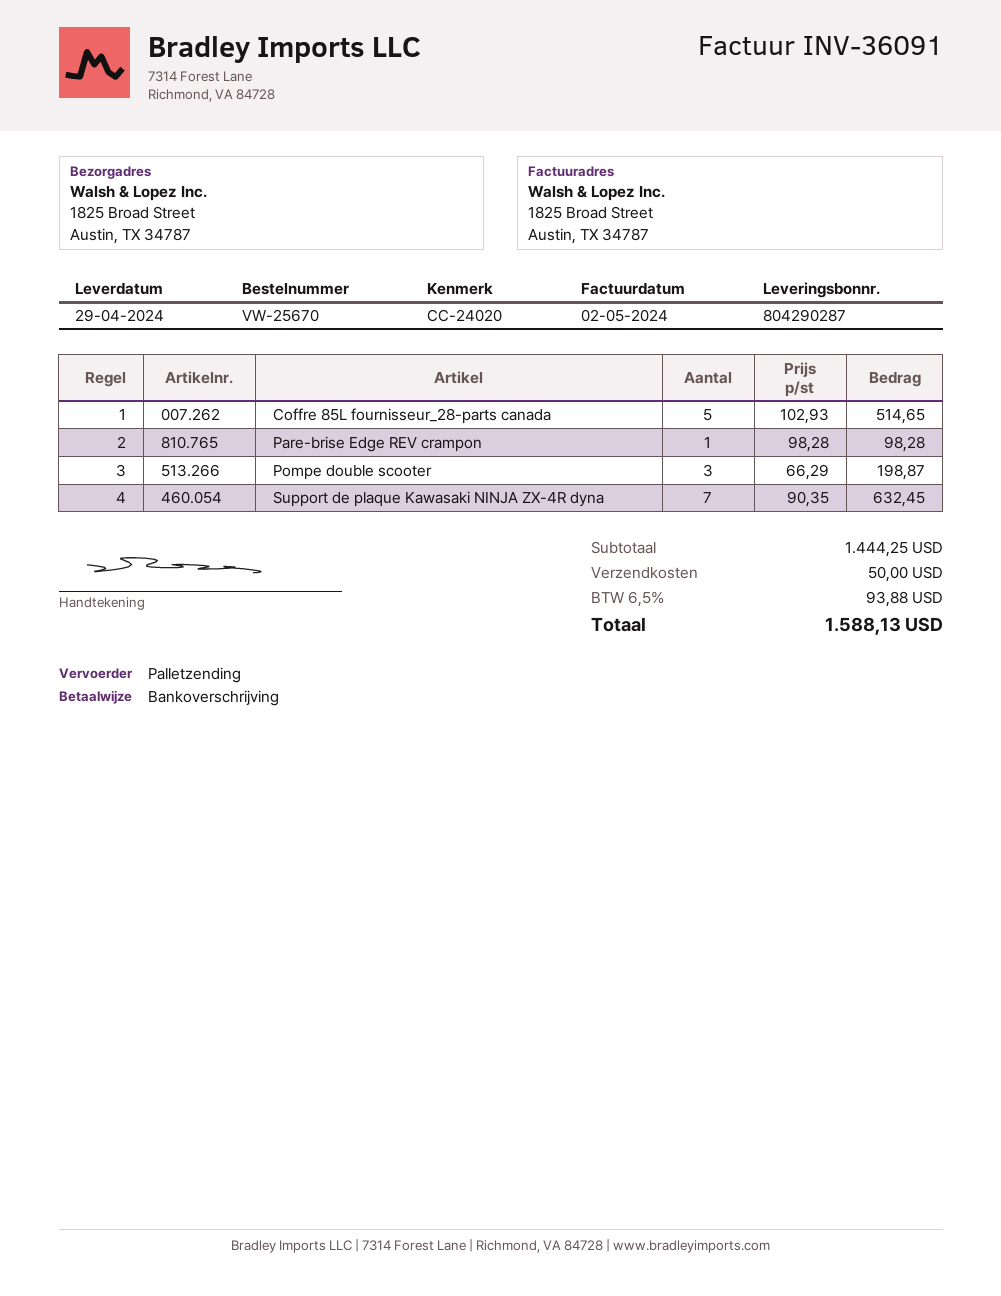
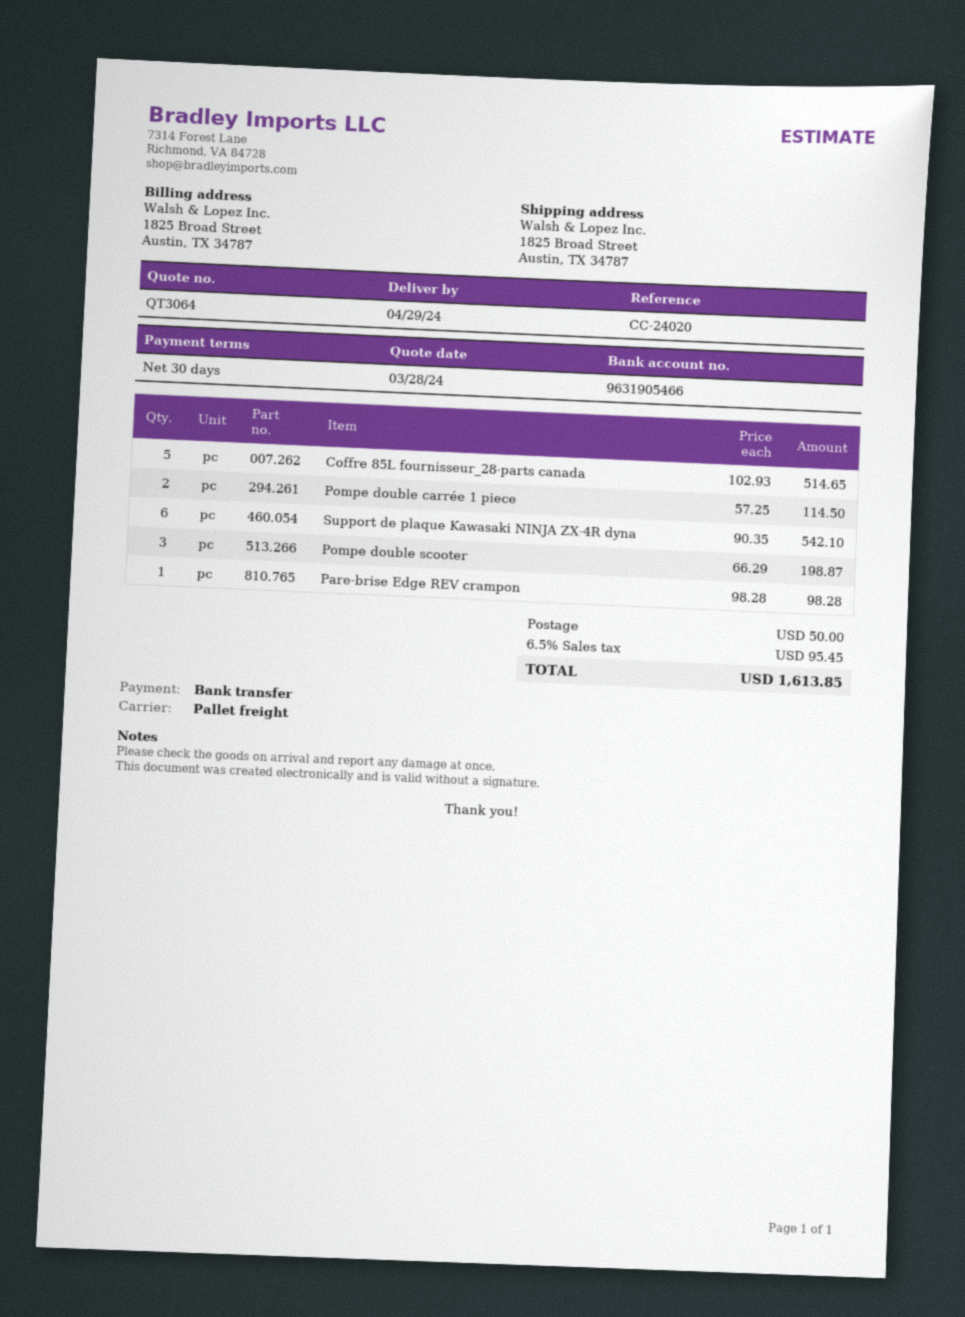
Support de plaque Kawasaki NINJA ZX-4R dyna: 7 x 90.35 = 632.45 -> 6 x 90.35 = 542.10
Pompe double carrée 1 piece: none -> 2 x 57.25 = 114.50
tax: 6.5% = 93.88 -> 6.5% = 95.45
total: 1588.13 -> 1613.85

